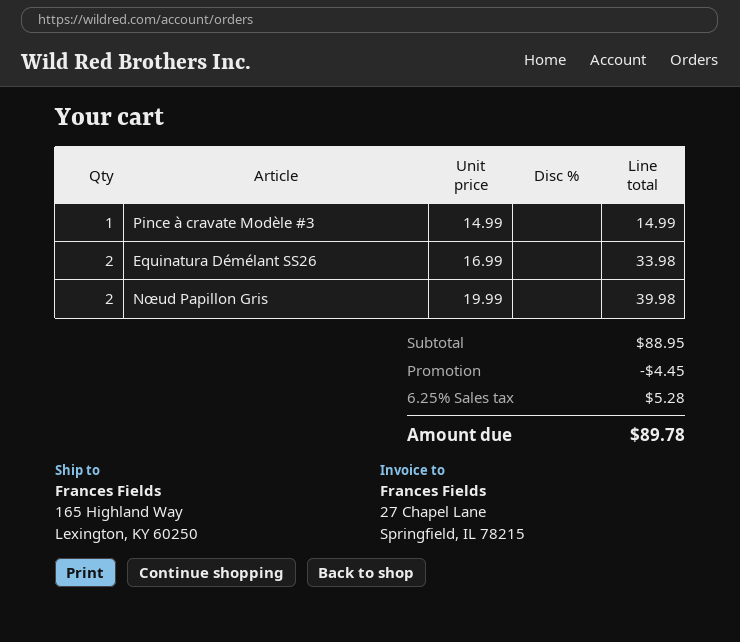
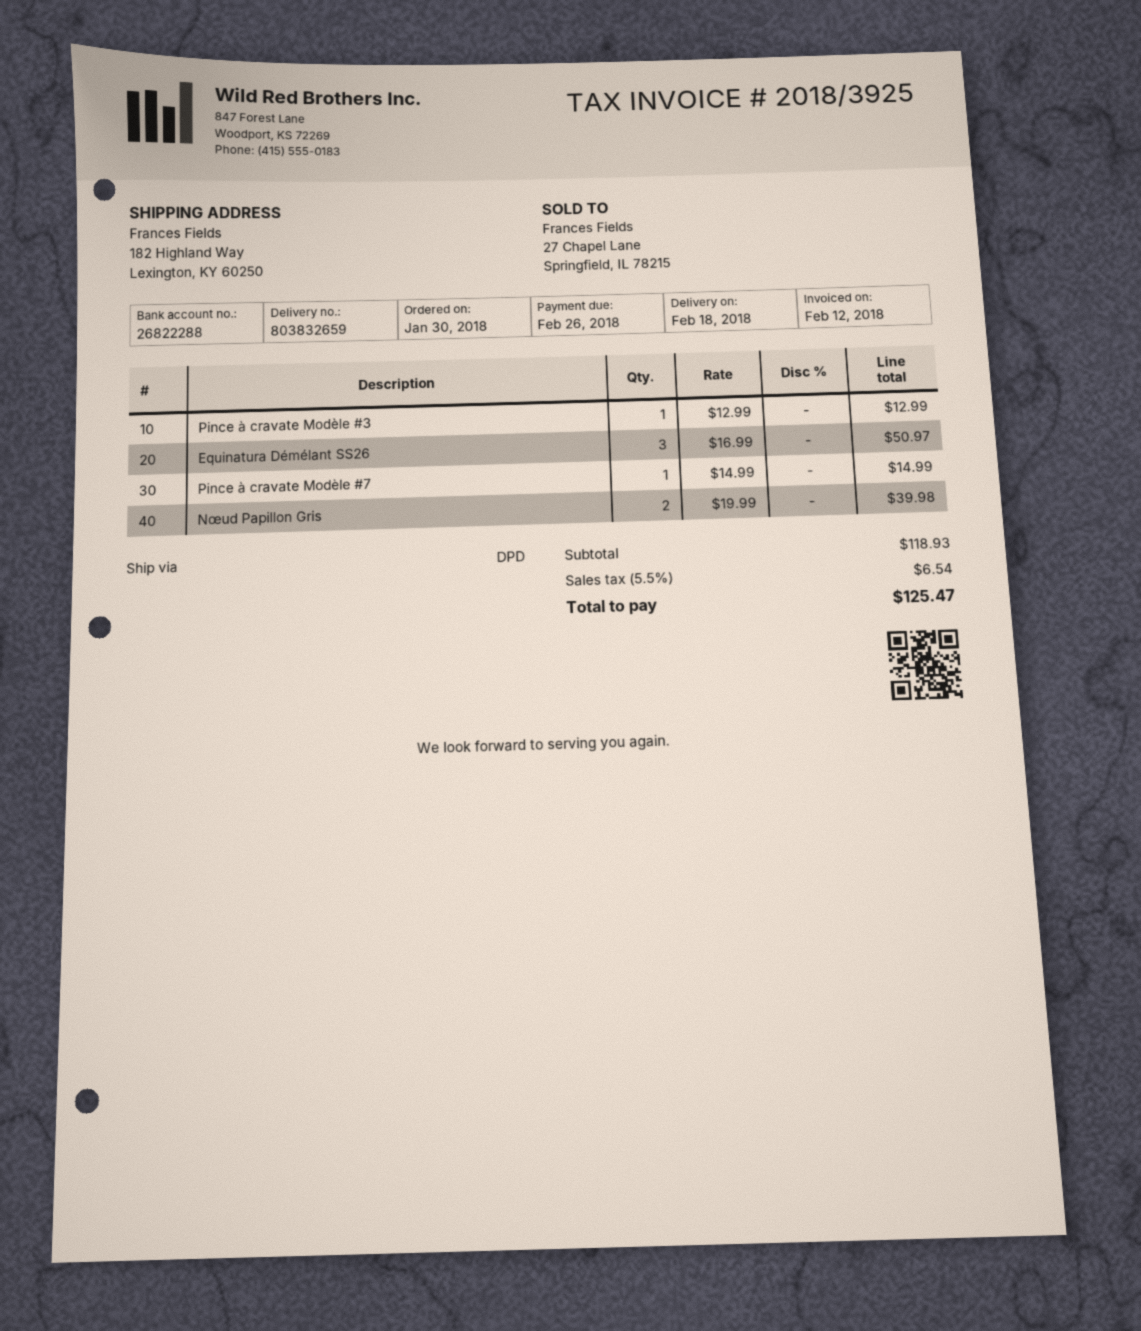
ship to: 165 Highland Way, Lexington, KY 60250 -> 182 Highland Way, Lexington, KY 60250
Pince à cravate Modèle #3: 1 x 14.99 = 14.99 -> 1 x 12.99 = 12.99
Equinatura Démélant SS26: 2 x 16.99 = 33.98 -> 3 x 16.99 = 50.97
Pince à cravate Modèle #7: none -> 1 x 14.99 = 14.99
subtotal: 88.95 -> 118.93
discount: 4.45 -> none
tax: 6.25% = 5.28 -> 5.5% = 6.54
total: 89.78 -> 125.47

